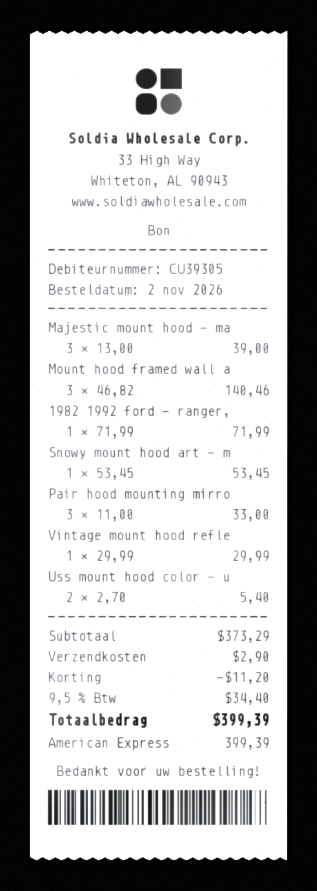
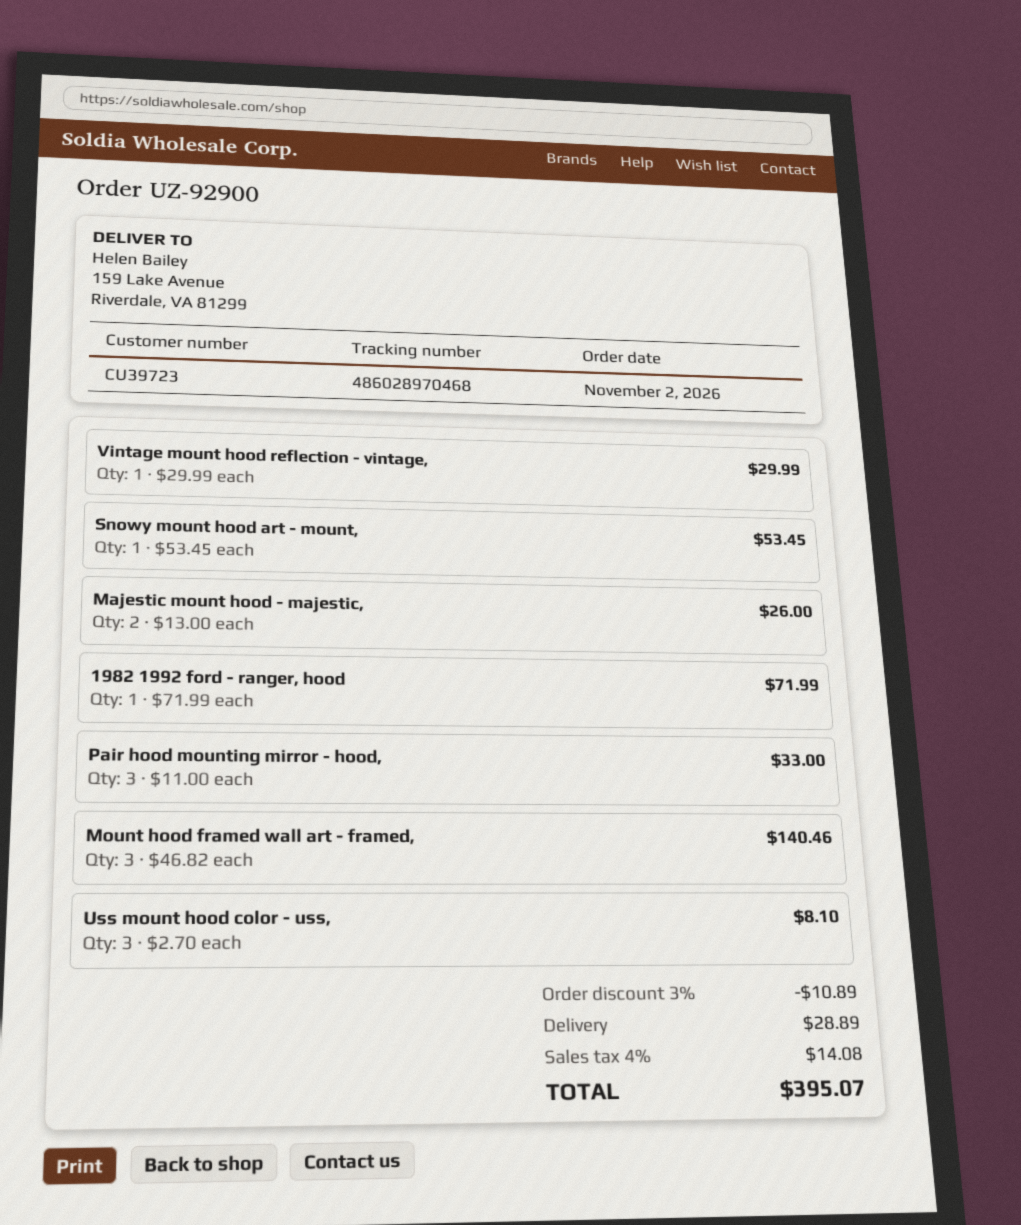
customer number: CU39305 -> CU39723
Majestic mount hood - ma: 3 x 13.00 = 39.00 -> 2 x 13.00 = 26.00
Uss mount hood color - u: 2 x 2.70 = 5.40 -> 3 x 2.70 = 8.10
discount: 11.20 -> 10.89
shipping: 2.90 -> 28.89
tax: 9.5% = 34.40 -> 4% = 14.08
total: 399.39 -> 395.07

